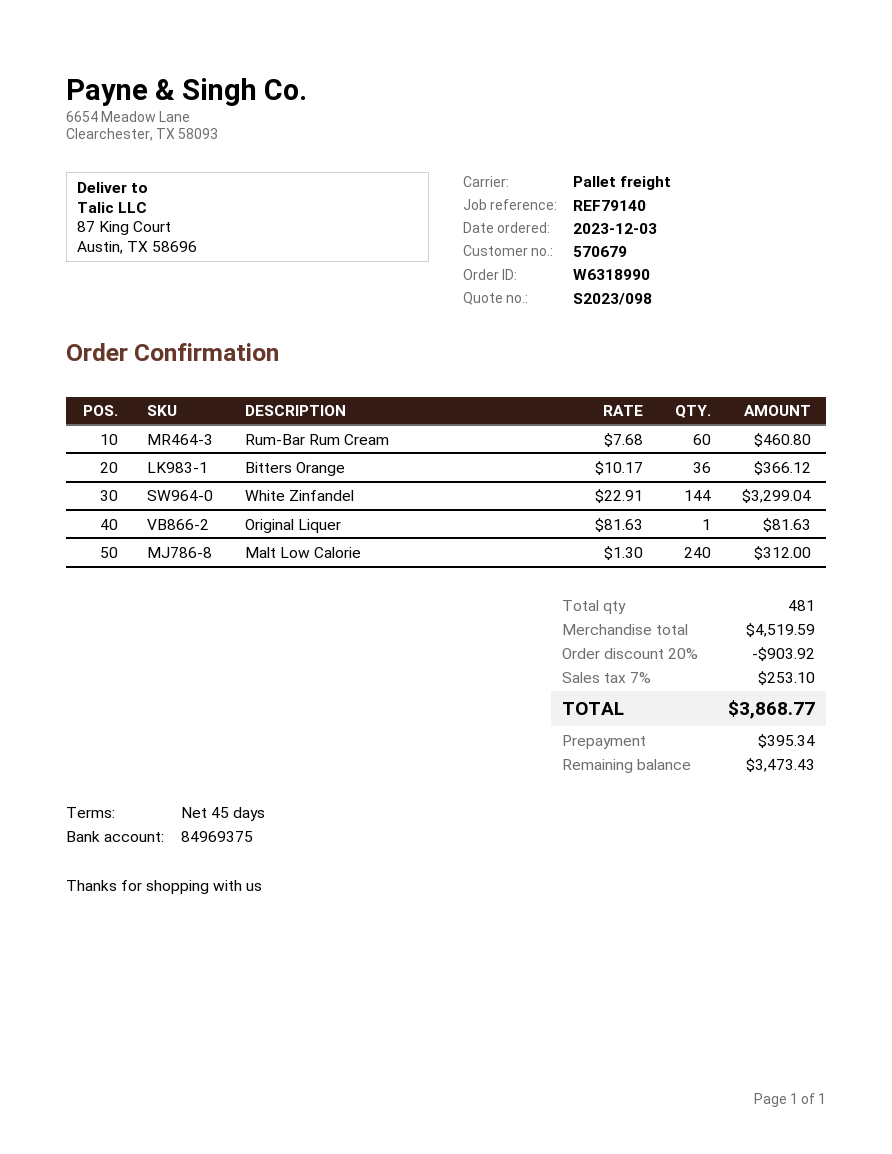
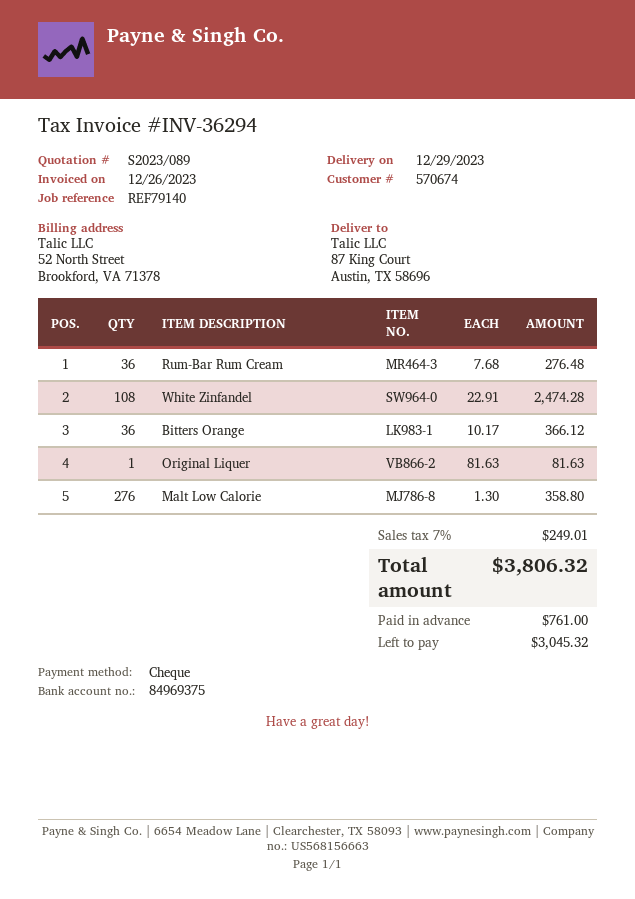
quote number: S2023/098 -> S2023/089
customer number: 570679 -> 570674
Rum-Bar Rum Cream: 60 x 7.68 = 460.80 -> 36 x 7.68 = 276.48
White Zinfandel: 144 x 22.91 = 3299.04 -> 108 x 22.91 = 2474.28
Malt Low Calorie: 240 x 1.30 = 312.00 -> 276 x 1.30 = 358.80
discount: 20% = 903.92 -> none
tax: 7% = 253.10 -> 7% = 249.01
total: 3868.77 -> 3806.32
deposit: 395.34 -> 761.00
balance: 3473.43 -> 3045.32

